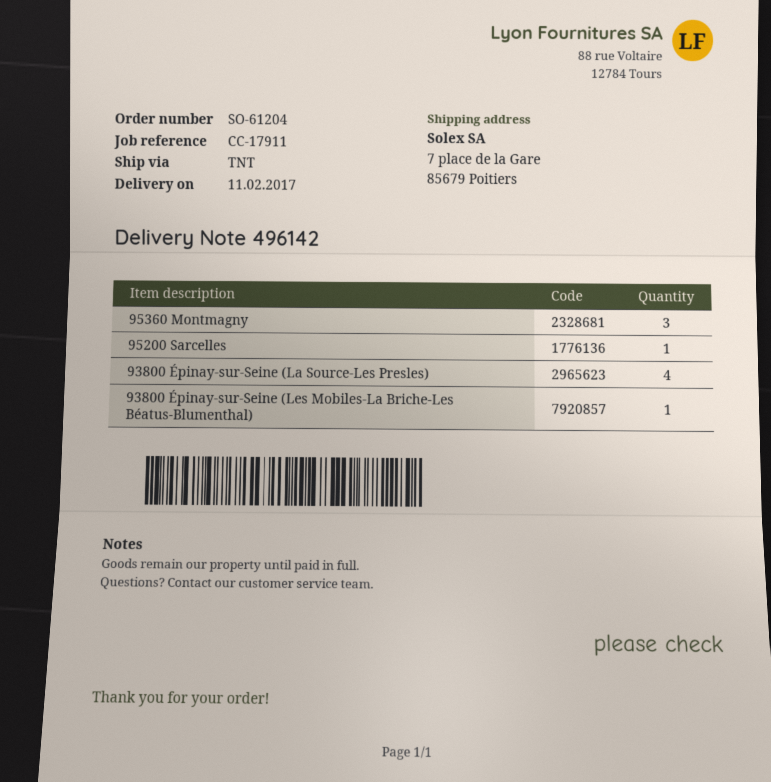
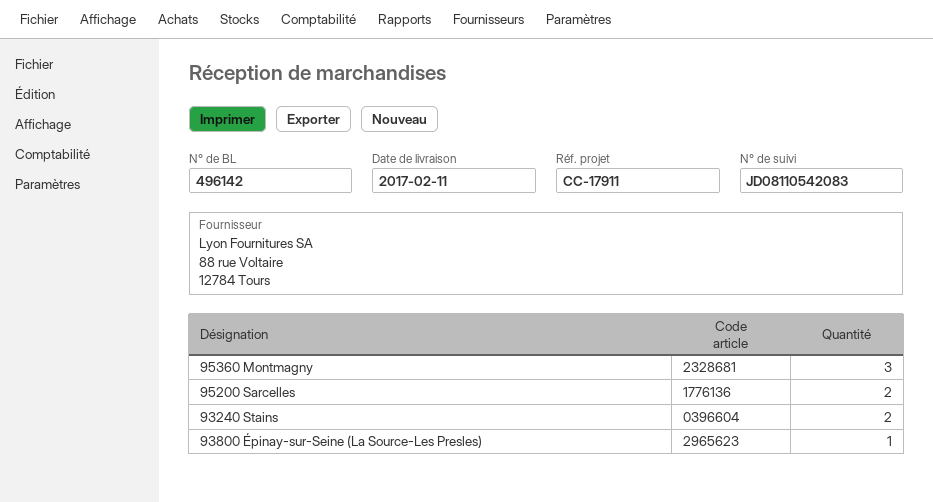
95200 Sarcelles: 1 -> 2
93800 Épinay-sur-Seine (La Source-Les Presles): 4 -> 1
93800 Épinay-sur-Seine (Les Mobiles-La Briche-Les Béatus-Blumenthal): 1 -> none
93240 Stains: none -> 2

